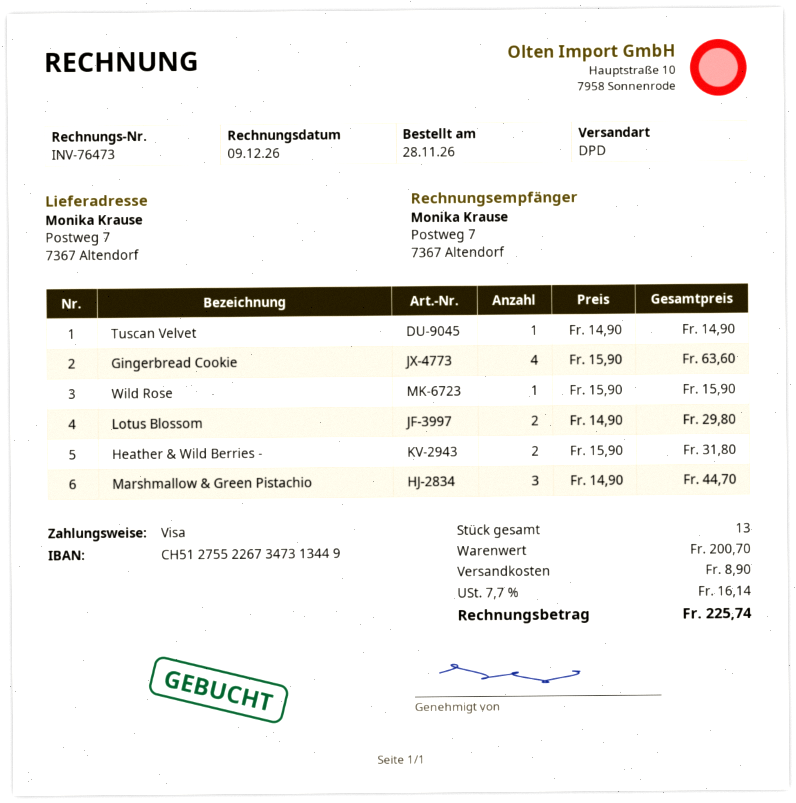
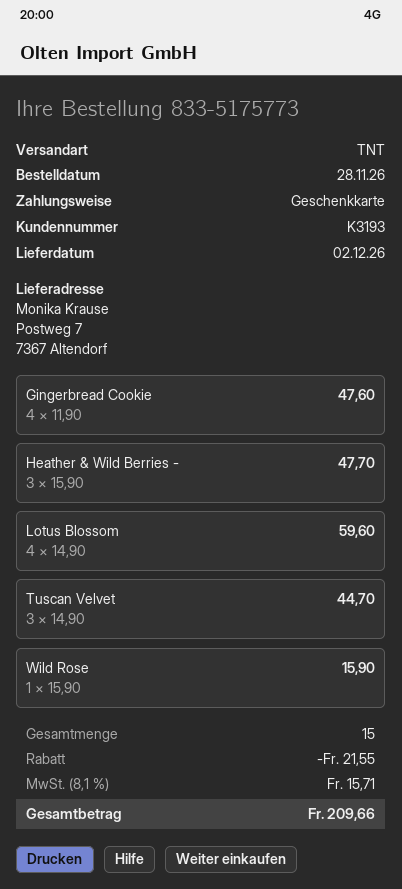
payment method: Visa -> gift card
shipping method: DPD -> TNT
Tuscan Velvet: 1 x 14.90 = 14.90 -> 3 x 14.90 = 44.70
Gingerbread Cookie: 4 x 15.90 = 63.60 -> 4 x 11.90 = 47.60
Lotus Blossom: 2 x 14.90 = 29.80 -> 4 x 14.90 = 59.60
Heather & Wild Berries -: 2 x 15.90 = 31.80 -> 3 x 15.90 = 47.70
Marshmallow & Green Pistachio: 3 x 14.90 = 44.70 -> none
total quantity: 13 -> 15
discount: none -> 21.55
shipping: 8.90 -> none
tax: 7.7% = 16.14 -> 8.1% = 15.71
total: 225.74 -> 209.66

